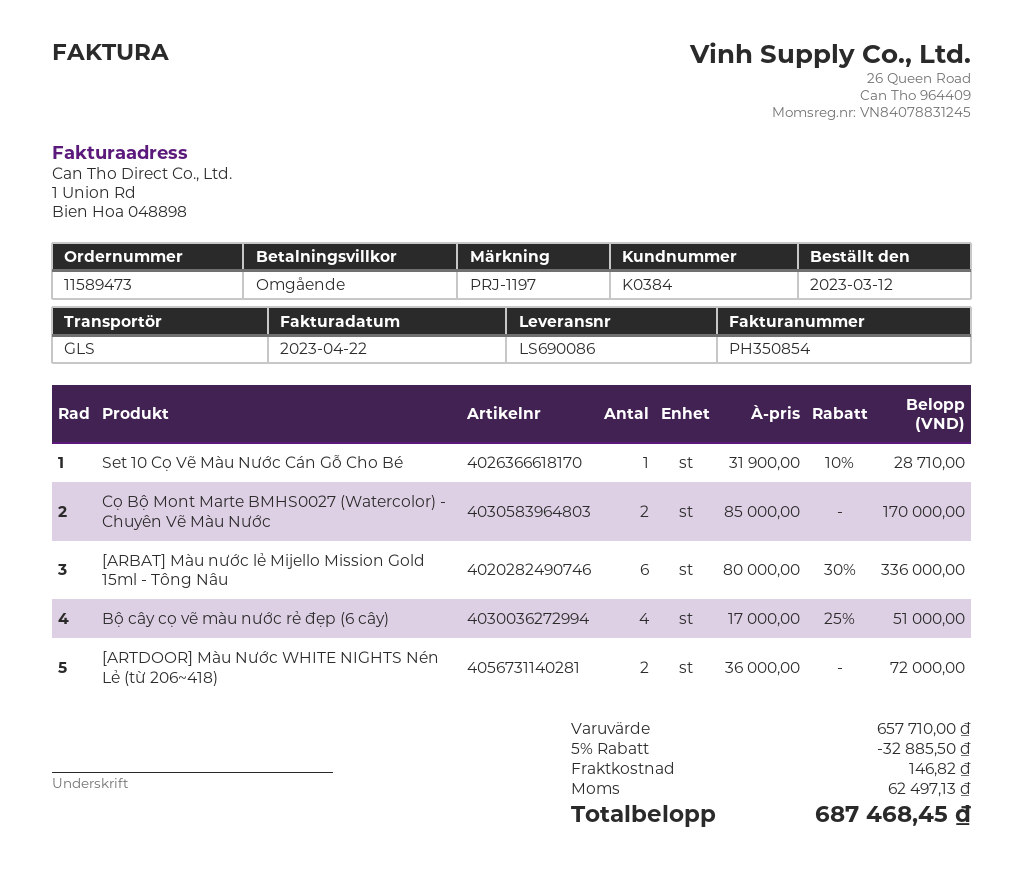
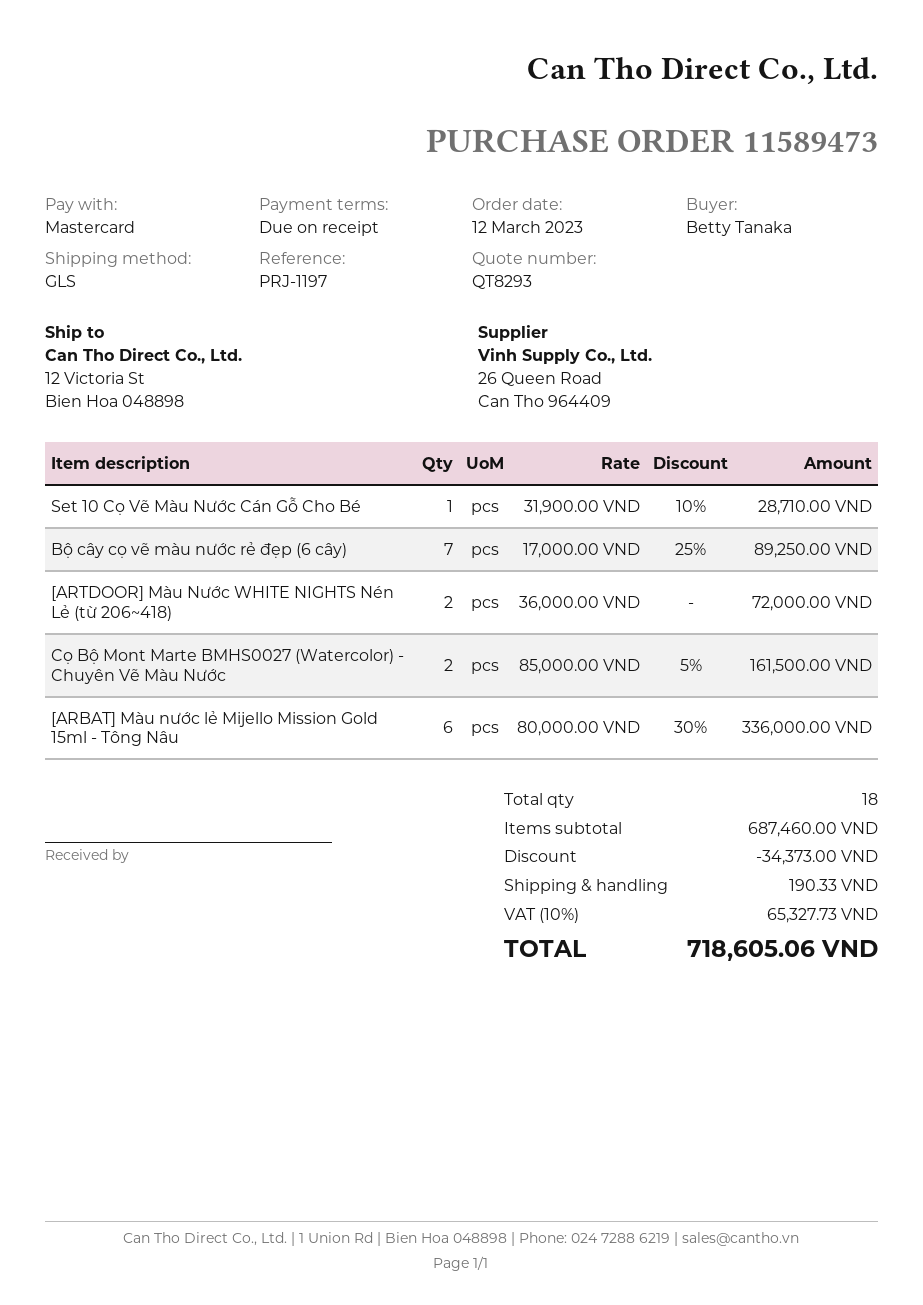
Cọ Bộ Mont Marte BMHS0027 (Watercolor) - Chuyên Vẽ Màu Nước: 2 x 85000.00 = 170000.00 -> 2 x 85000.00 - 5% = 161500.00
Bộ cây cọ vẽ màu nước rẻ đẹp (6 cây): 4 x 17000.00 - 25% = 51000.00 -> 7 x 17000.00 - 25% = 89250.00
subtotal: 657710.00 -> 687460.00
discount: 32885.50 -> 34373.00
shipping: 146.82 -> 190.33
tax: 62497.13 -> 65327.73
total: 687468.45 -> 718605.06

